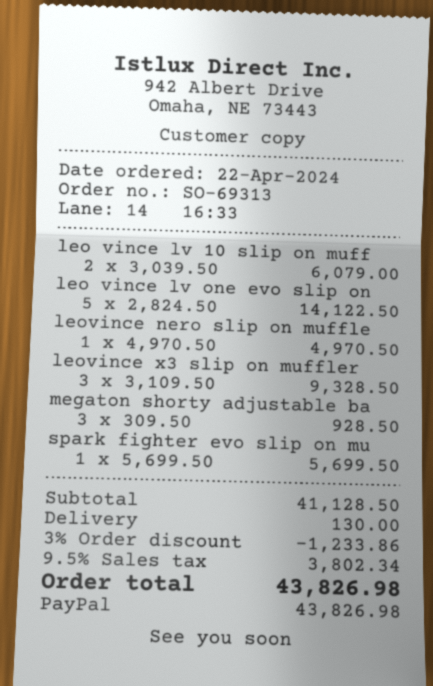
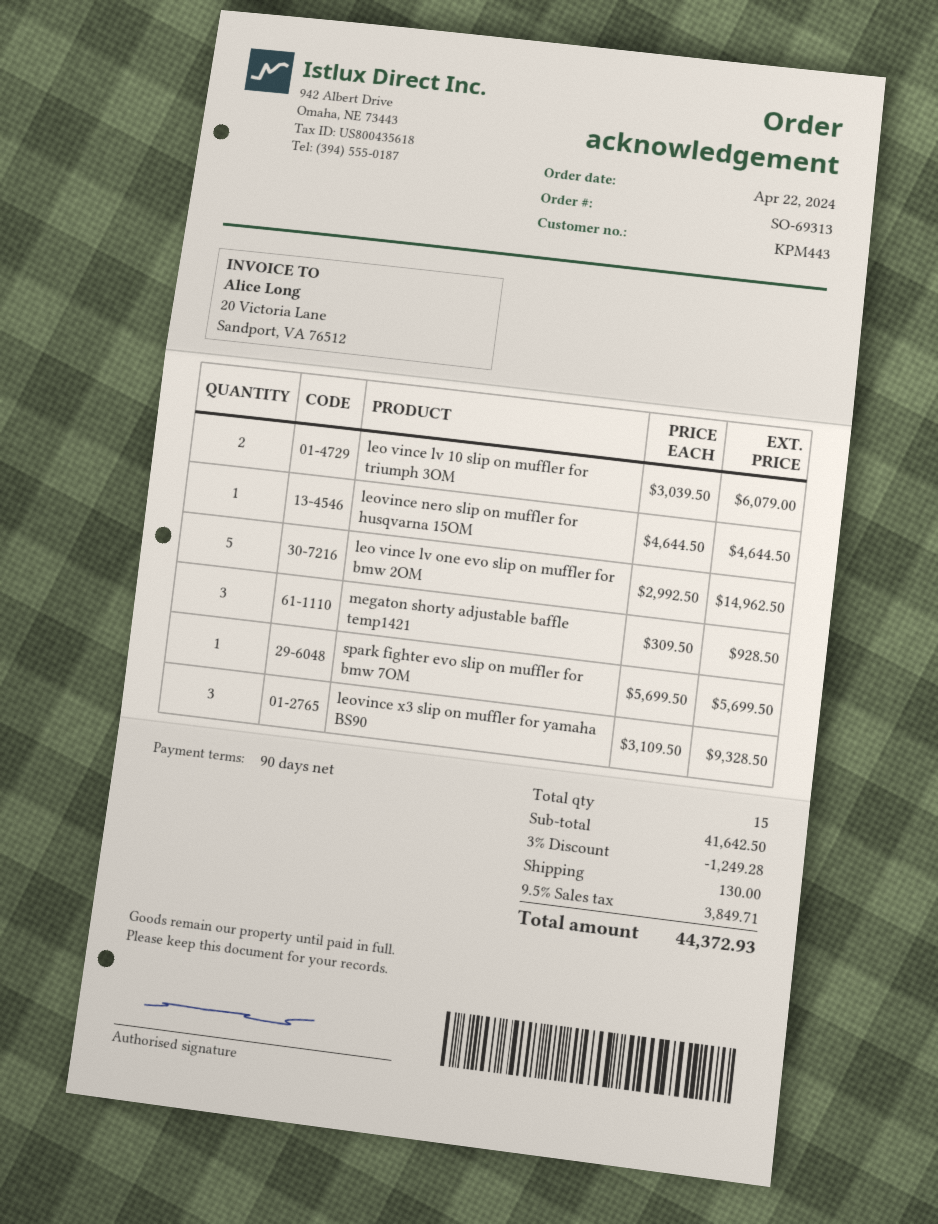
leo vince lv one evo slip on: 5 x 2824.50 = 14122.50 -> 5 x 2992.50 = 14962.50
leovince nero slip on muffle: 1 x 4970.50 = 4970.50 -> 1 x 4644.50 = 4644.50
subtotal: 41128.50 -> 41642.50
discount: 3% = 1233.86 -> 3% = 1249.28
tax: 9.5% = 3802.34 -> 9.5% = 3849.71
total: 43826.98 -> 44372.93

